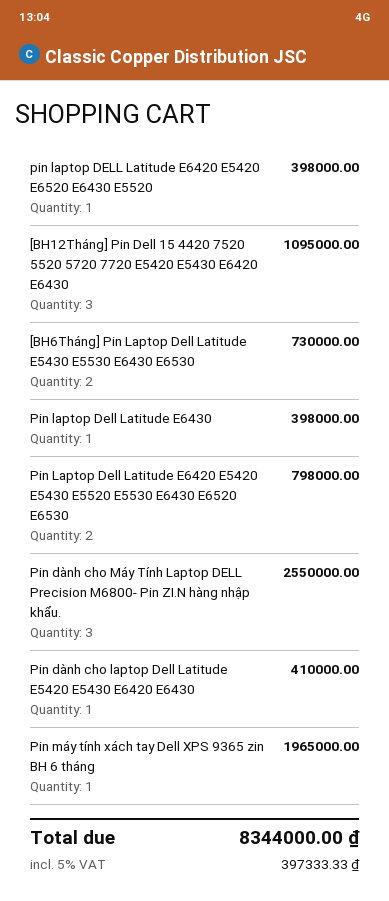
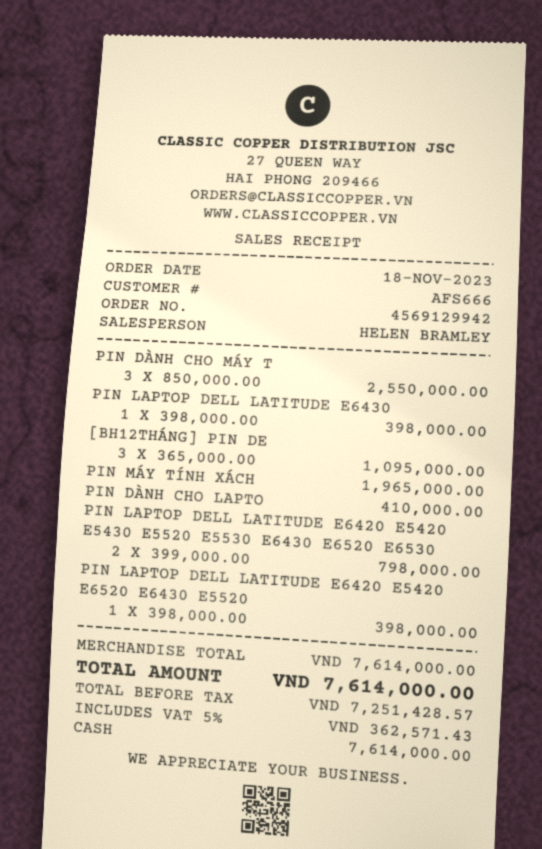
[BH6Tháng] Pin Laptop Dell Latitude E5430 E5530 E6430 E6530: 2 for 730000.00 -> none
tax: 5% = 397333.33 -> 5% = 362571.43
total: 8344000.00 -> 7614000.00

